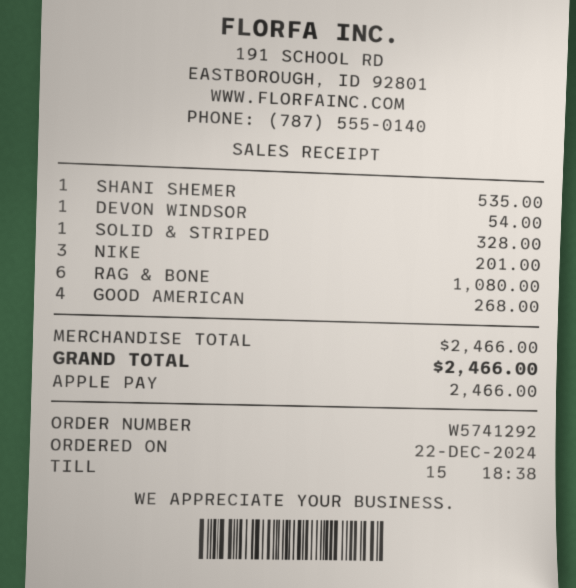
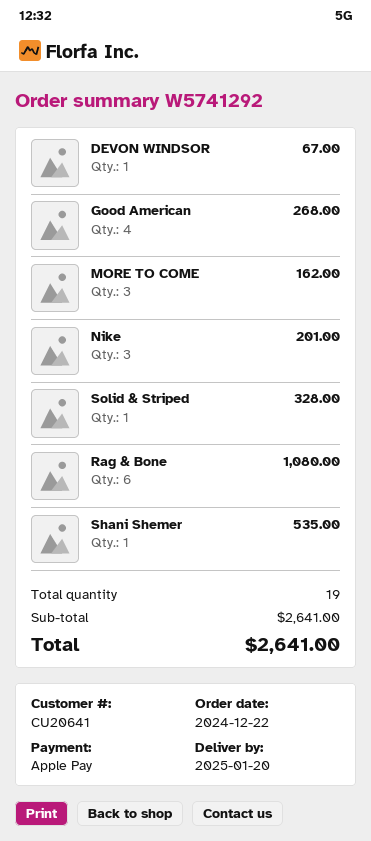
DEVON WINDSOR: 1 for 54.00 -> 1 for 67.00
MORE TO COME: none -> 3 for 162.00
subtotal: 2466.00 -> 2641.00
total: 2466.00 -> 2641.00

